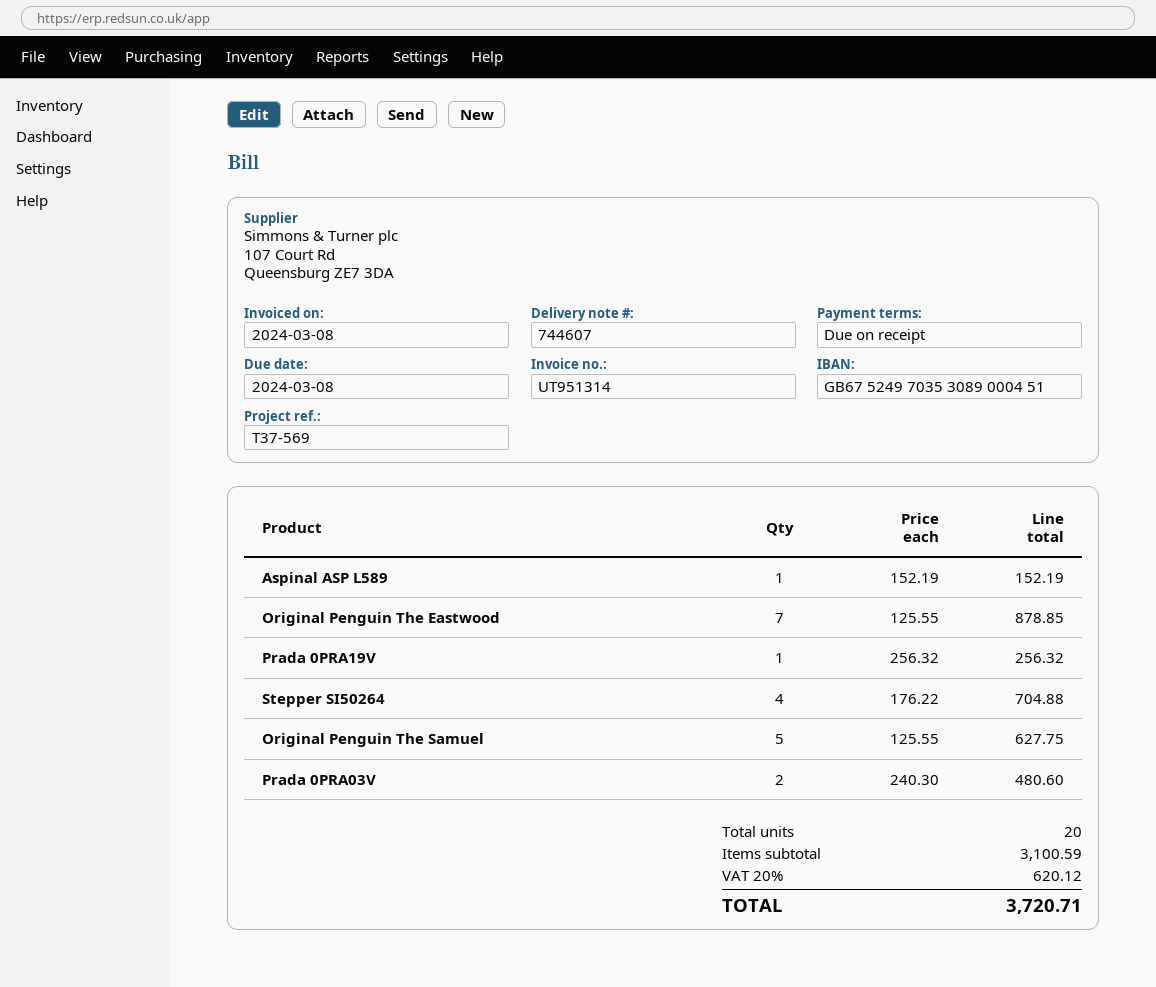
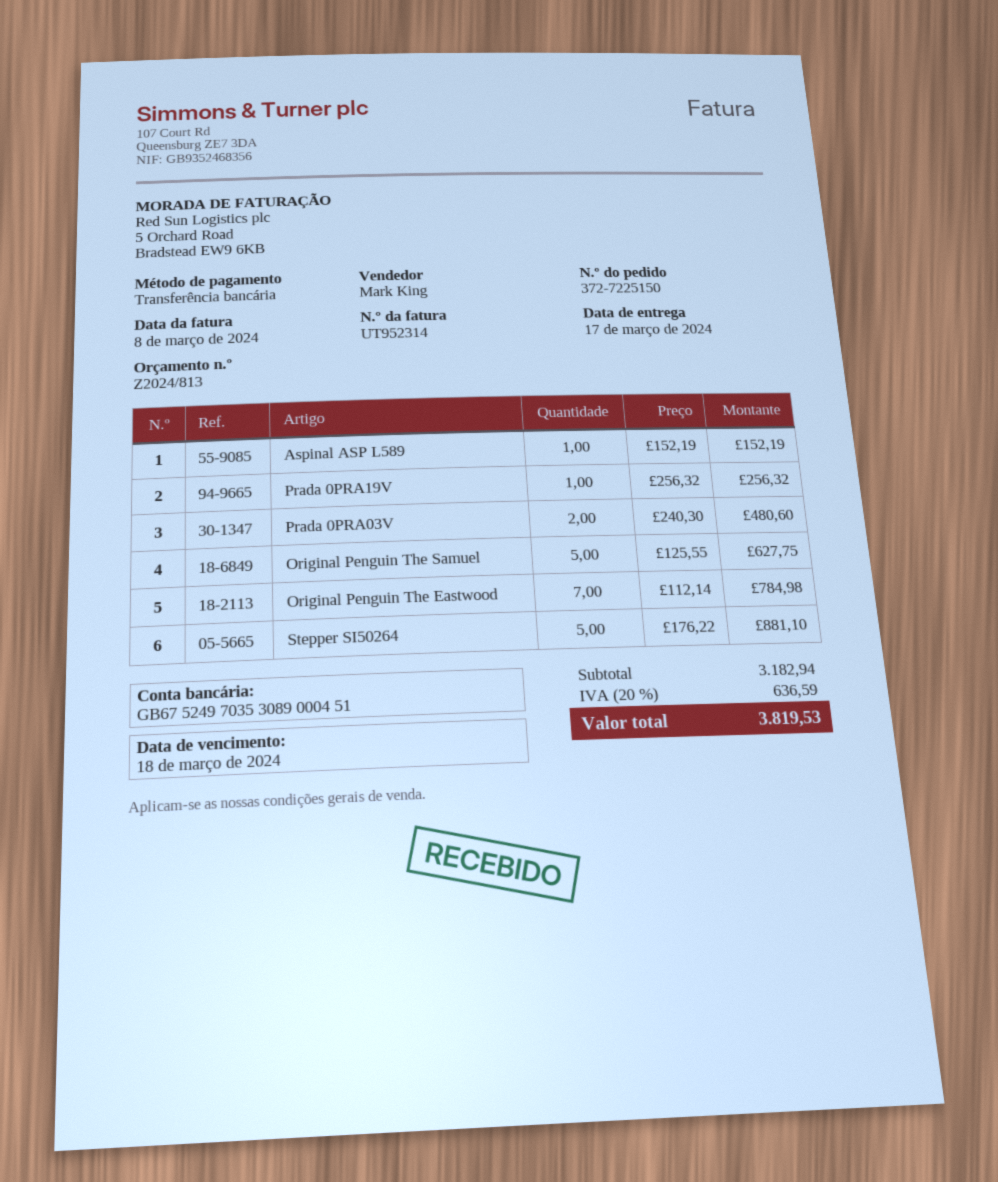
invoice number: UT951314 -> UT952314
due date: 2024-03-08 -> 2024-03-18
Original Penguin The Eastwood: 7 x 125.55 = 878.85 -> 7 x 112.14 = 784.98
Stepper SI50264: 4 x 176.22 = 704.88 -> 5 x 176.22 = 881.10
subtotal: 3100.59 -> 3182.94
tax: 20% = 620.12 -> 20% = 636.59
total: 3720.71 -> 3819.53

